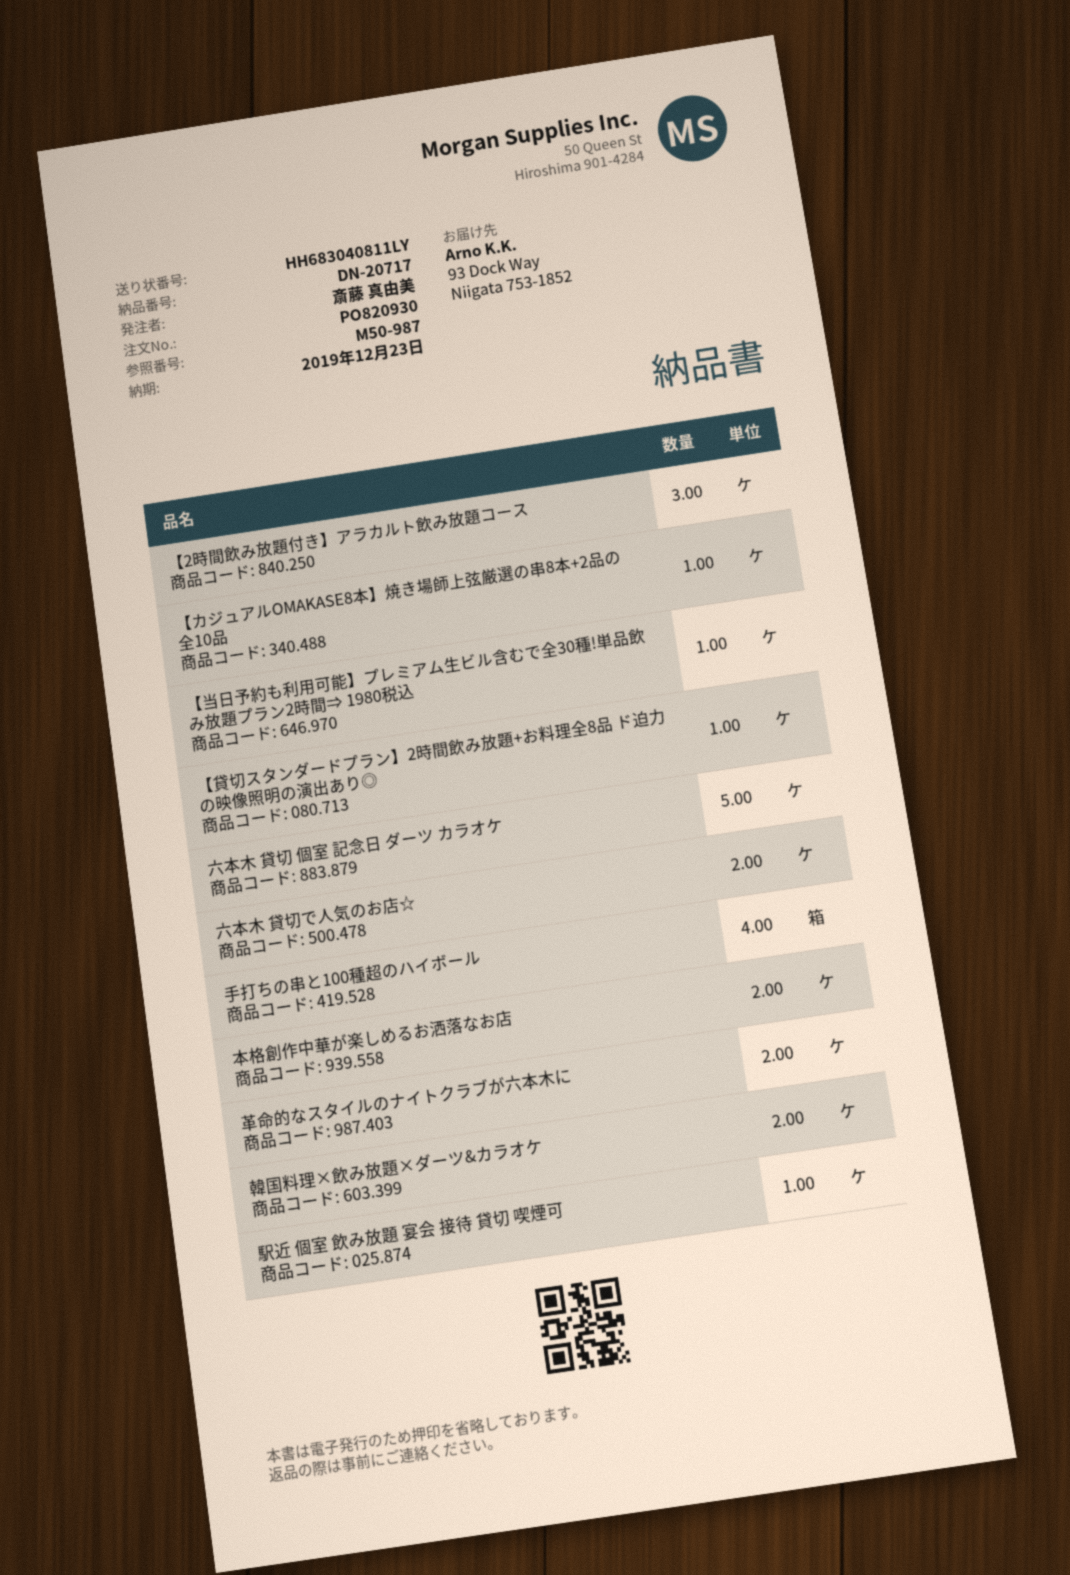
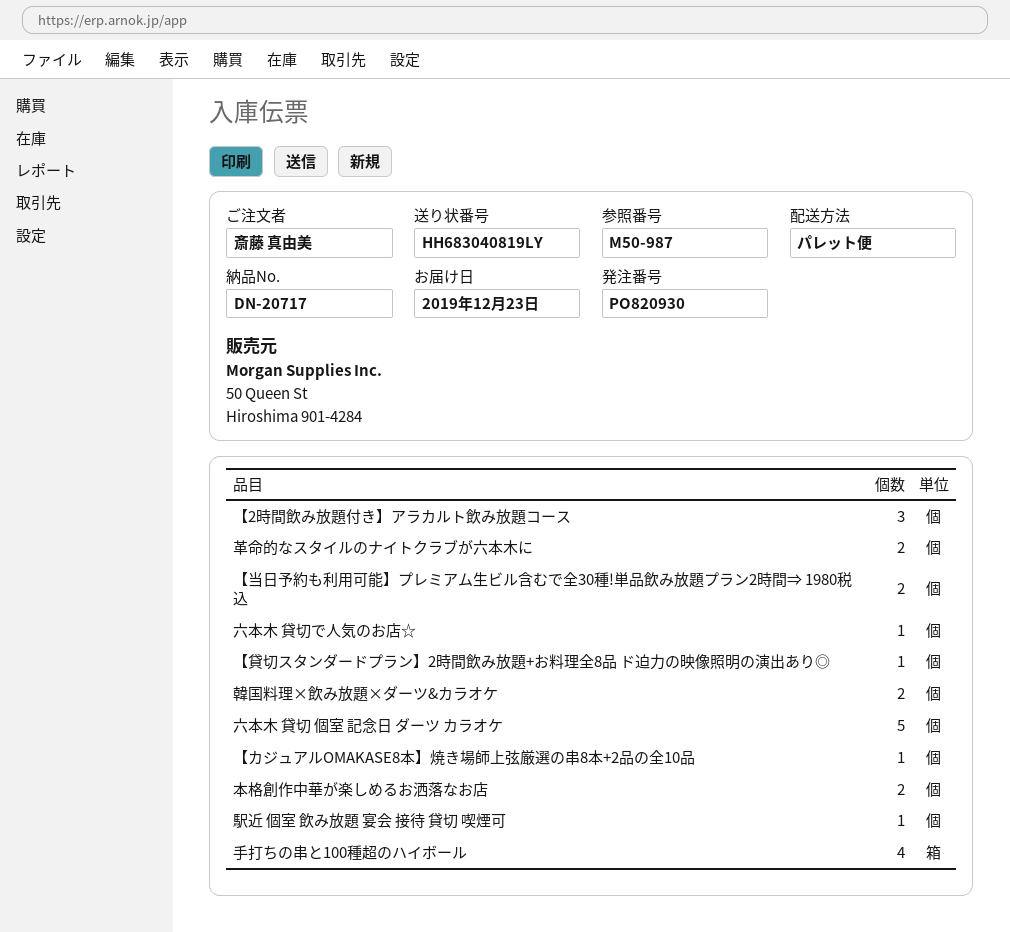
tracking number: HH683040811LY -> HH683040819LY
【当日予約も利用可能】プレミアム生ビル含むで全30種!単品飲み放題プラン2時間⇒ 1980税込: 1 -> 2
六本木 貸切で人気のお店☆: 2 -> 1

